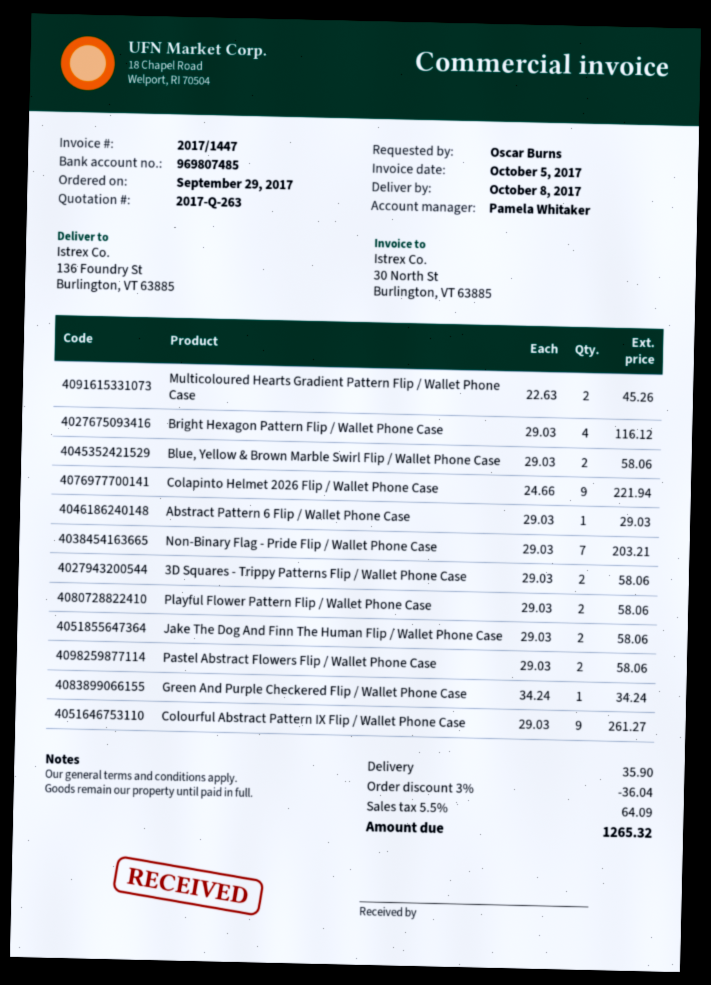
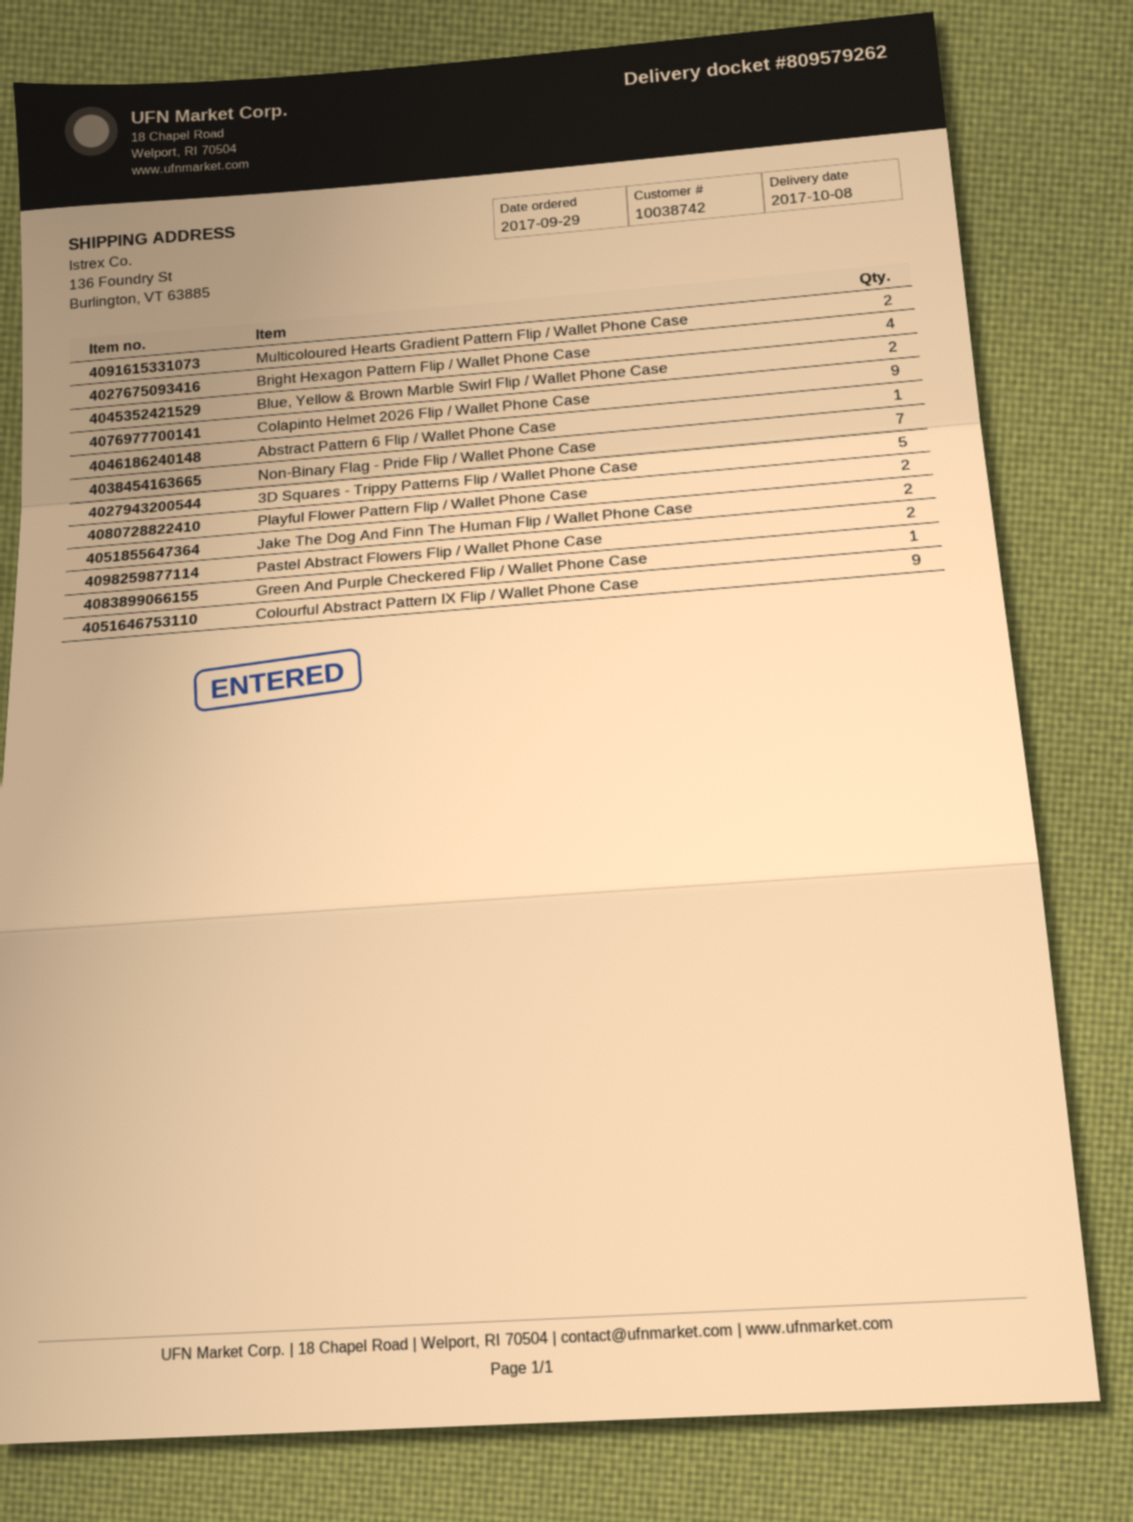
3D Squares - Trippy Patterns Flip / Wallet Phone Case: 2 -> 5

